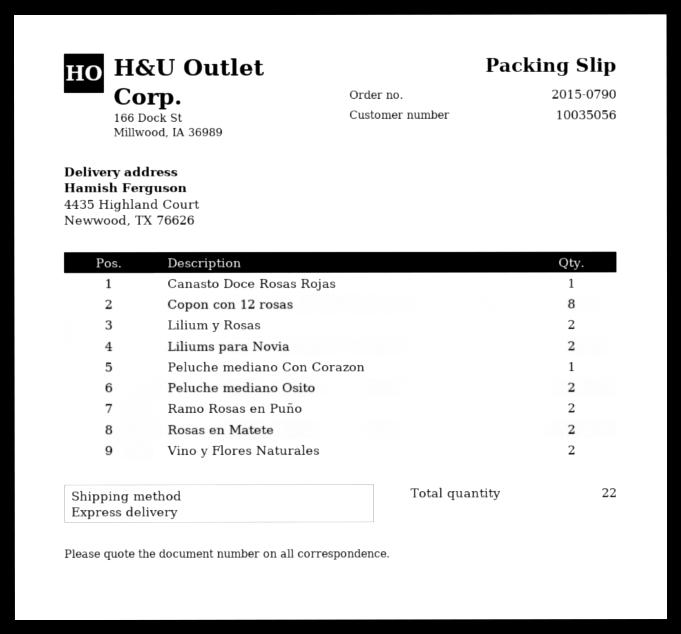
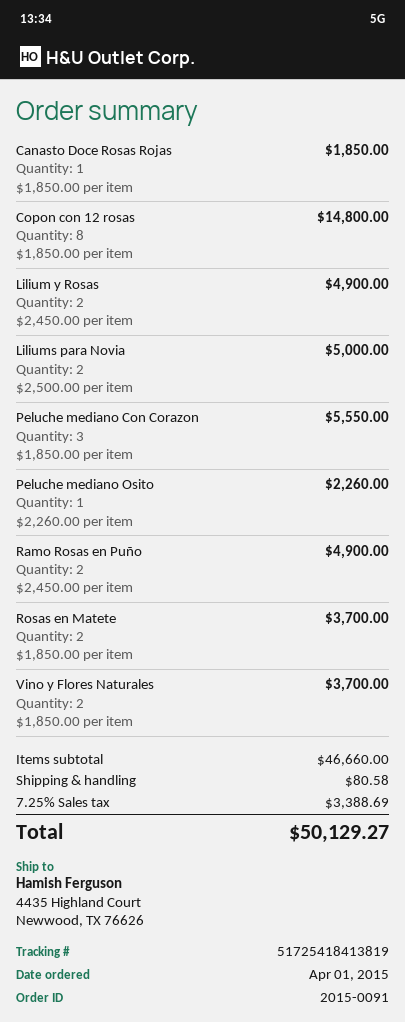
order number: 2015-0790 -> 2015-0091
Peluche mediano Con Corazon: 1 -> 3
Peluche mediano Osito: 2 -> 1

